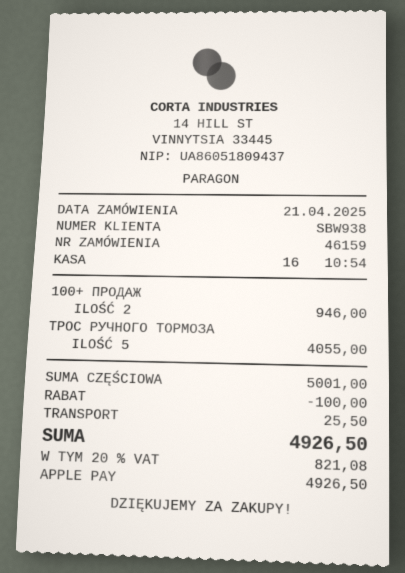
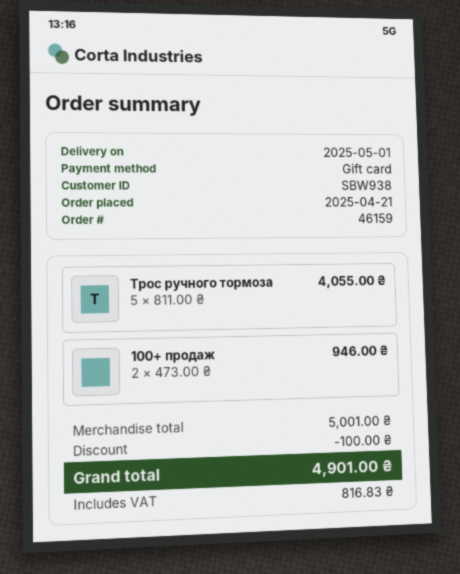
payment method: Apple Pay -> gift card
shipping: 25.50 -> none
tax: 821.08 -> 816.83
total: 4926.50 -> 4901.00

